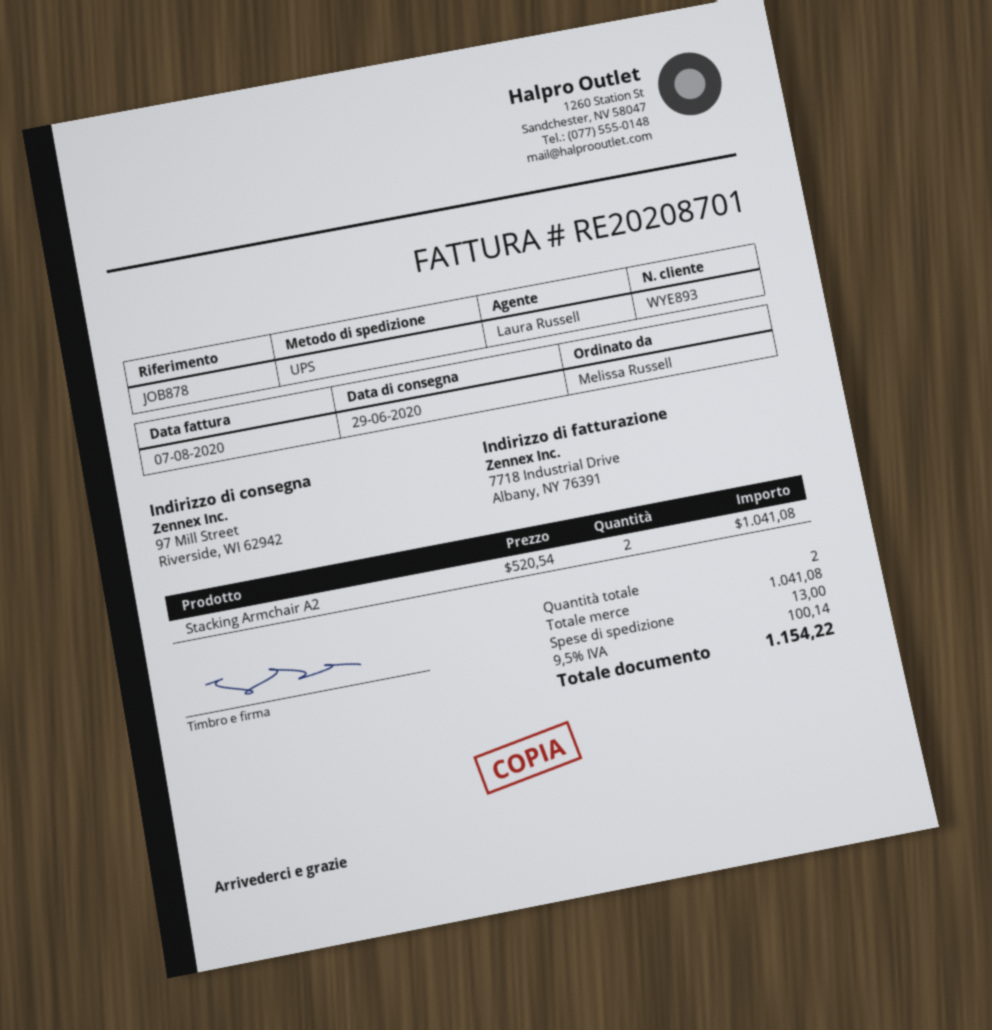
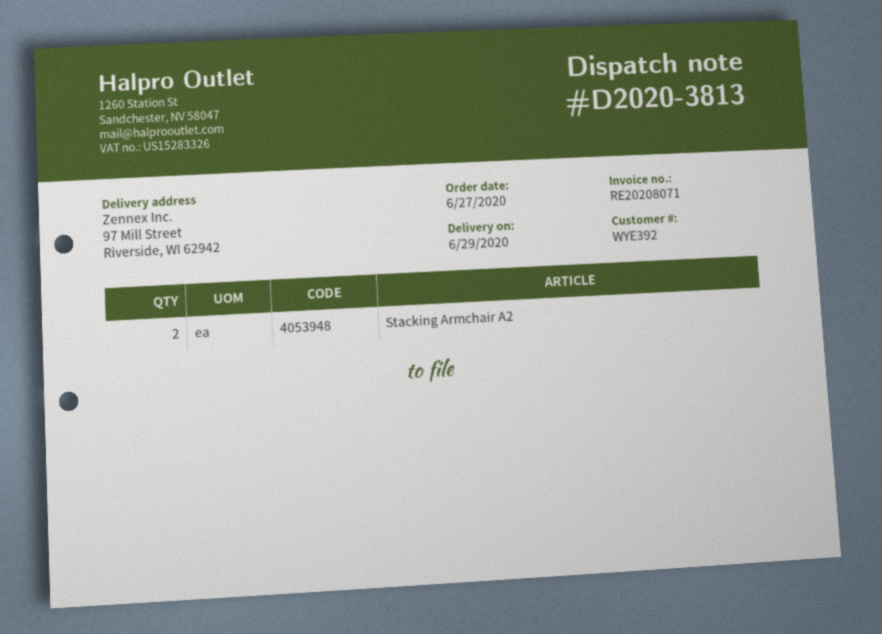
invoice number: RE20208701 -> RE20208071
customer number: WYE893 -> WYE392

